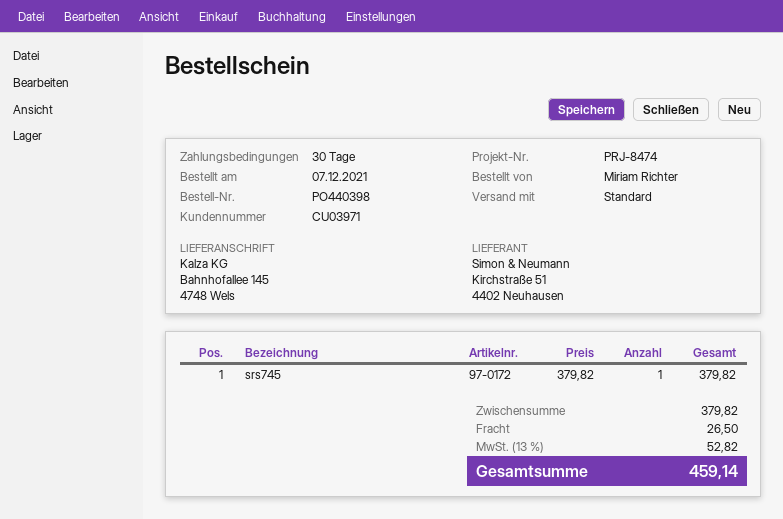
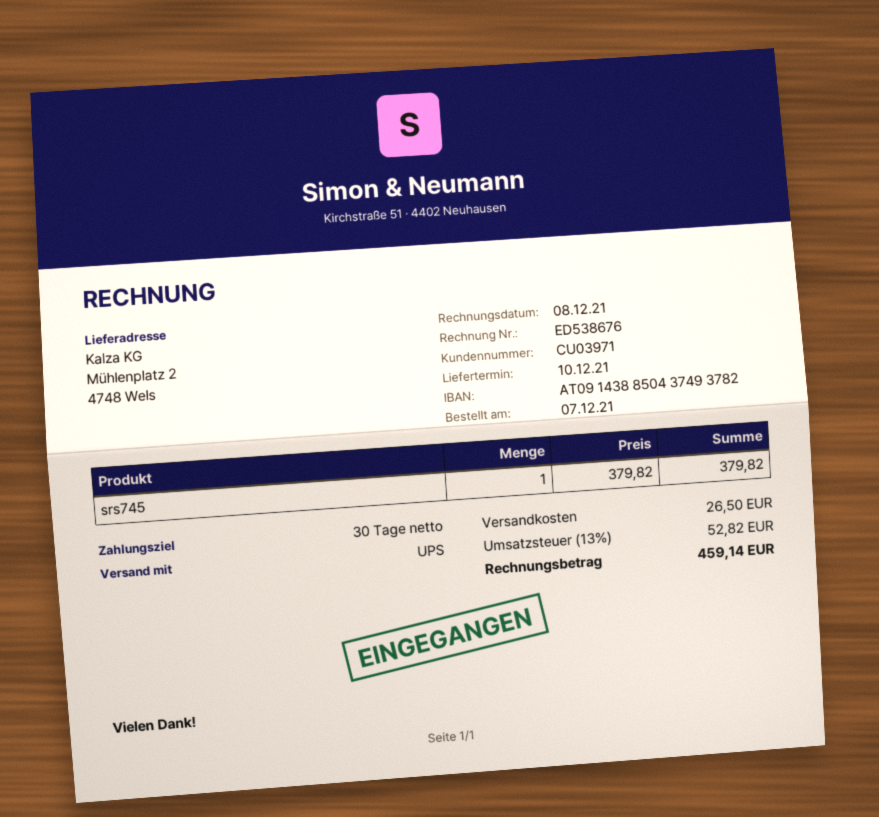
shipping method: standard -> UPS
ship to: Bahnhofallee 145, 4748 Wels -> Mühlenplatz 2, 4748 Wels

